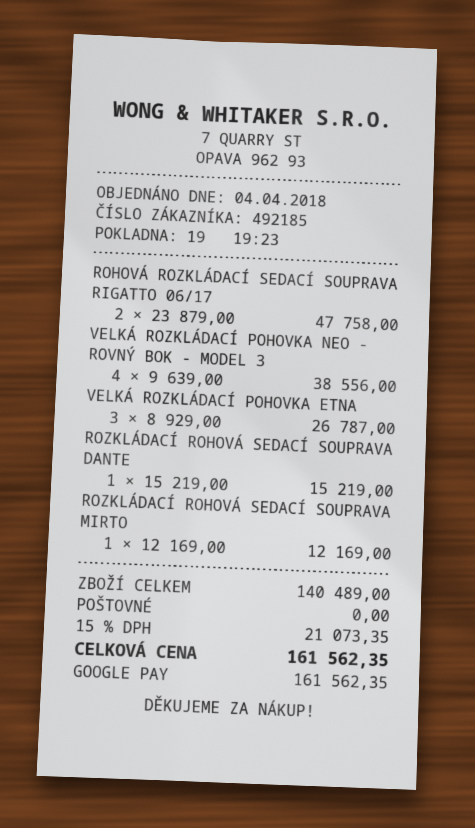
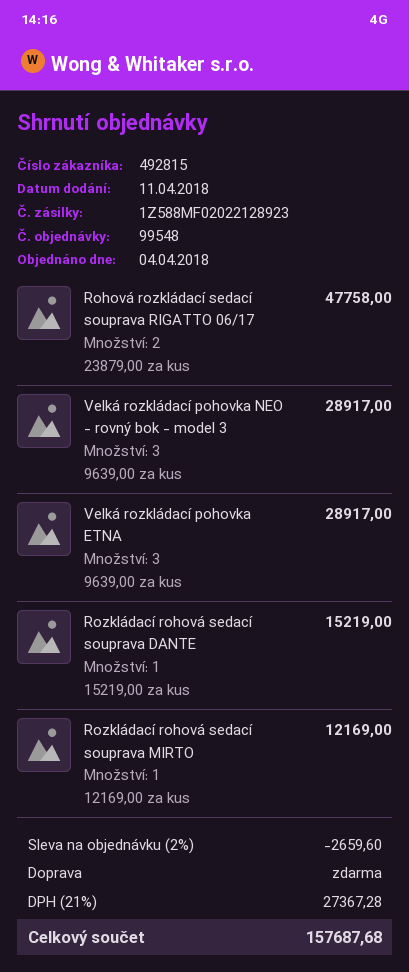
customer number: 492185 -> 492815
VELKÁ ROZKLÁDACÍ POHOVKA NEO - ROVNÝ BOK - MODEL 3: 4 x 9639.00 = 38556.00 -> 3 x 9639.00 = 28917.00
VELKÁ ROZKLÁDACÍ POHOVKA ETNA: 3 x 8929.00 = 26787.00 -> 3 x 9639.00 = 28917.00
discount: none -> 2% = 2659.60
tax: 15% = 21073.35 -> 21% = 27367.28
total: 161562.35 -> 157687.68

